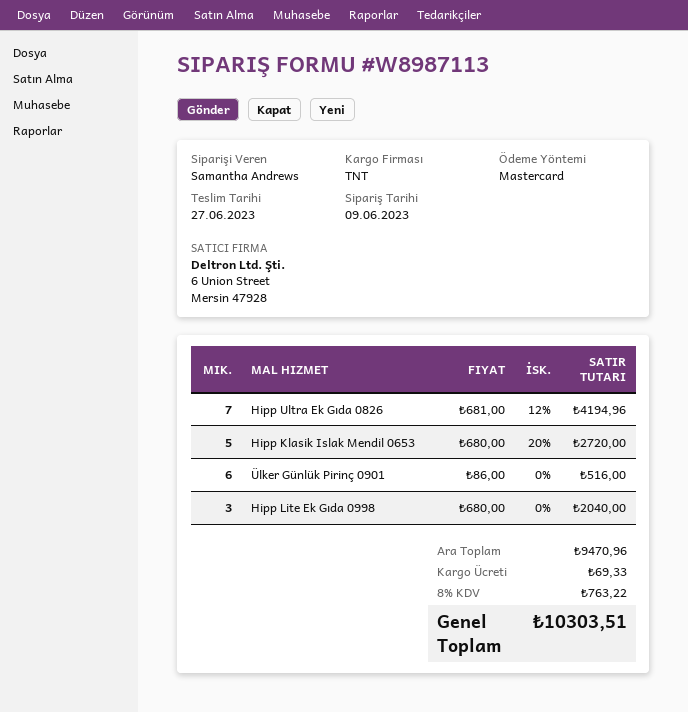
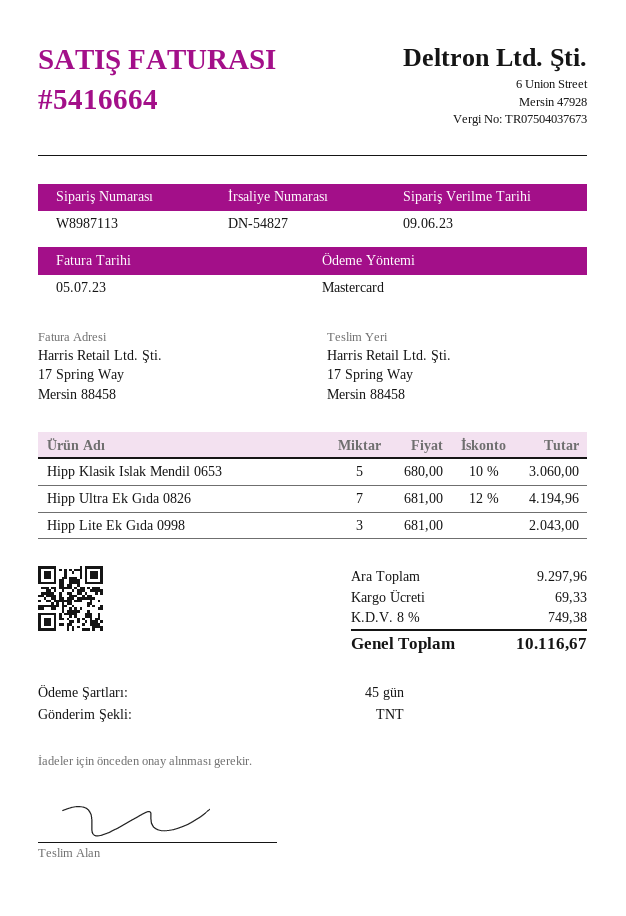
Hipp Klasik Islak Mendil 0653: 5 x 680.00 - 20% = 2720.00 -> 5 x 680.00 - 10% = 3060.00
Ülker Günlük Pirinç 0901: 6 x 86.00 = 516.00 -> none
Hipp Lite Ek Gıda 0998: 3 x 680.00 = 2040.00 -> 3 x 681.00 = 2043.00
subtotal: 9470.96 -> 9297.96
tax: 8% = 763.22 -> 8% = 749.38
total: 10303.51 -> 10116.67

